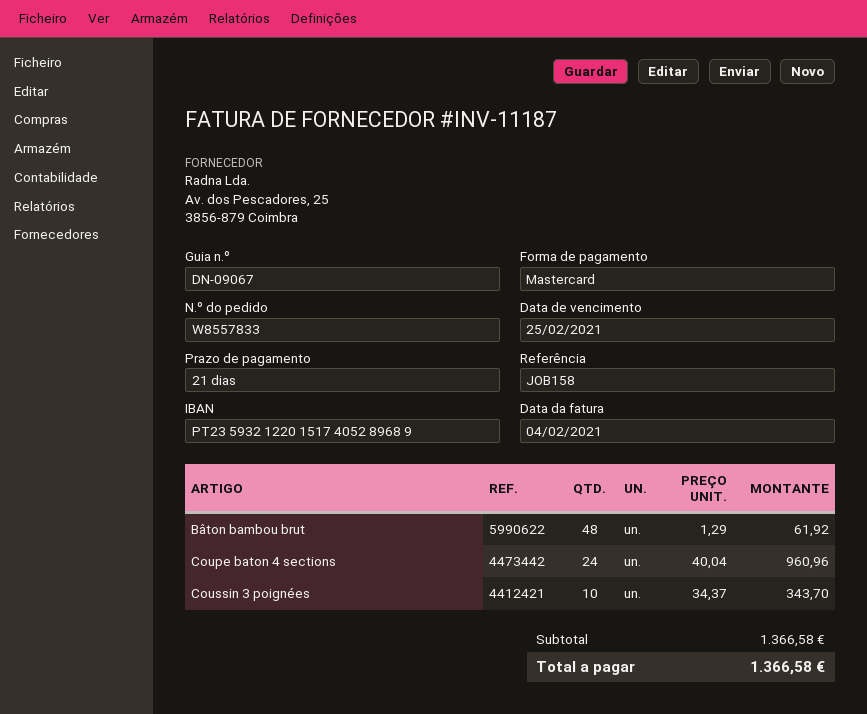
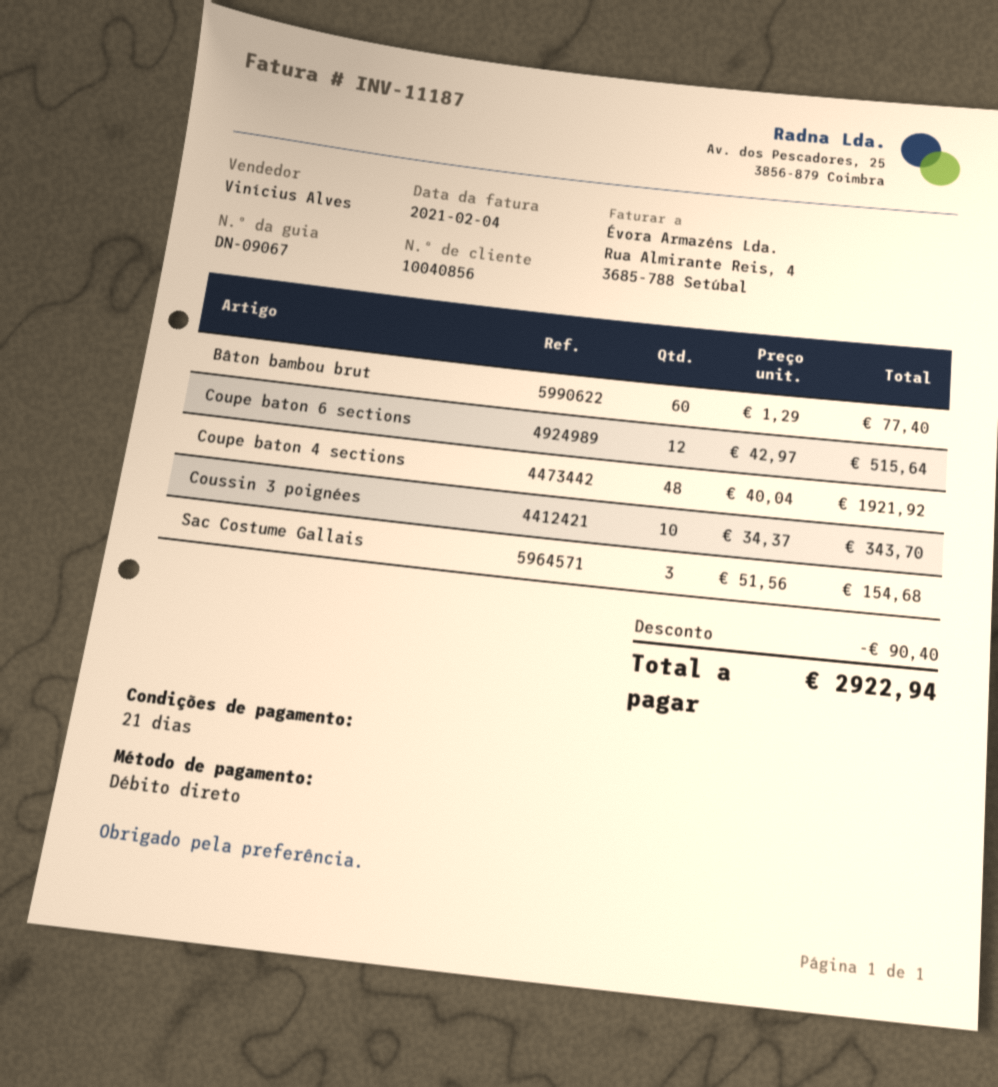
payment method: Mastercard -> direct debit
Bâton bambou brut: 48 x 1.29 = 61.92 -> 60 x 1.29 = 77.40
Coupe baton 4 sections: 24 x 40.04 = 960.96 -> 48 x 40.04 = 1921.92
Coupe baton 6 sections: none -> 12 x 42.97 = 515.64
Sac Costume Gallais: none -> 3 x 51.56 = 154.68
discount: none -> 90.40
total: 1366.58 -> 2922.94

